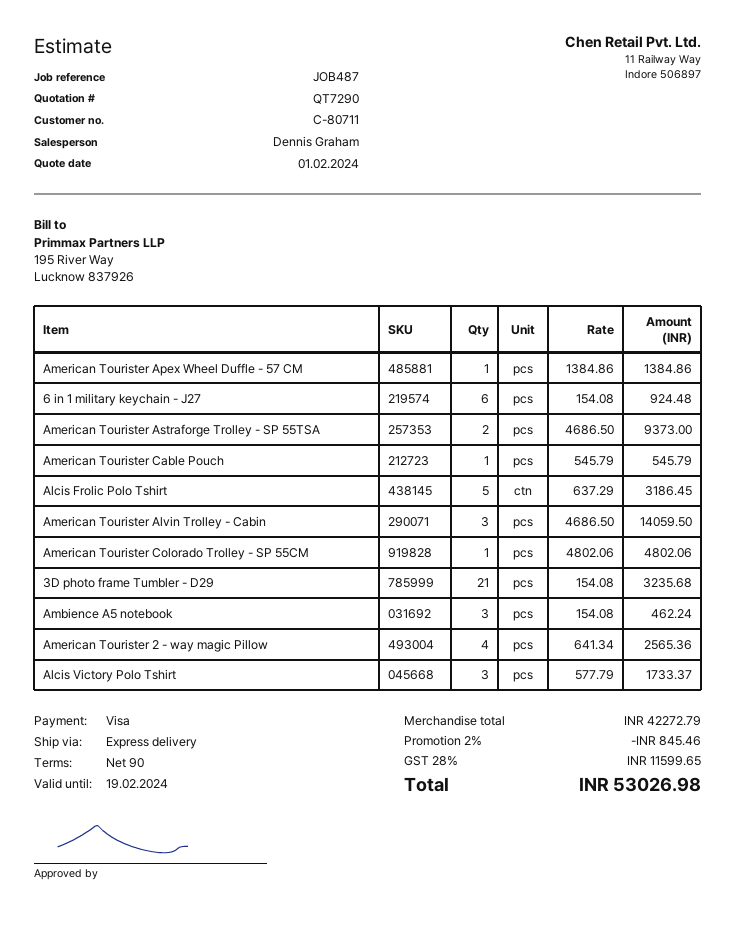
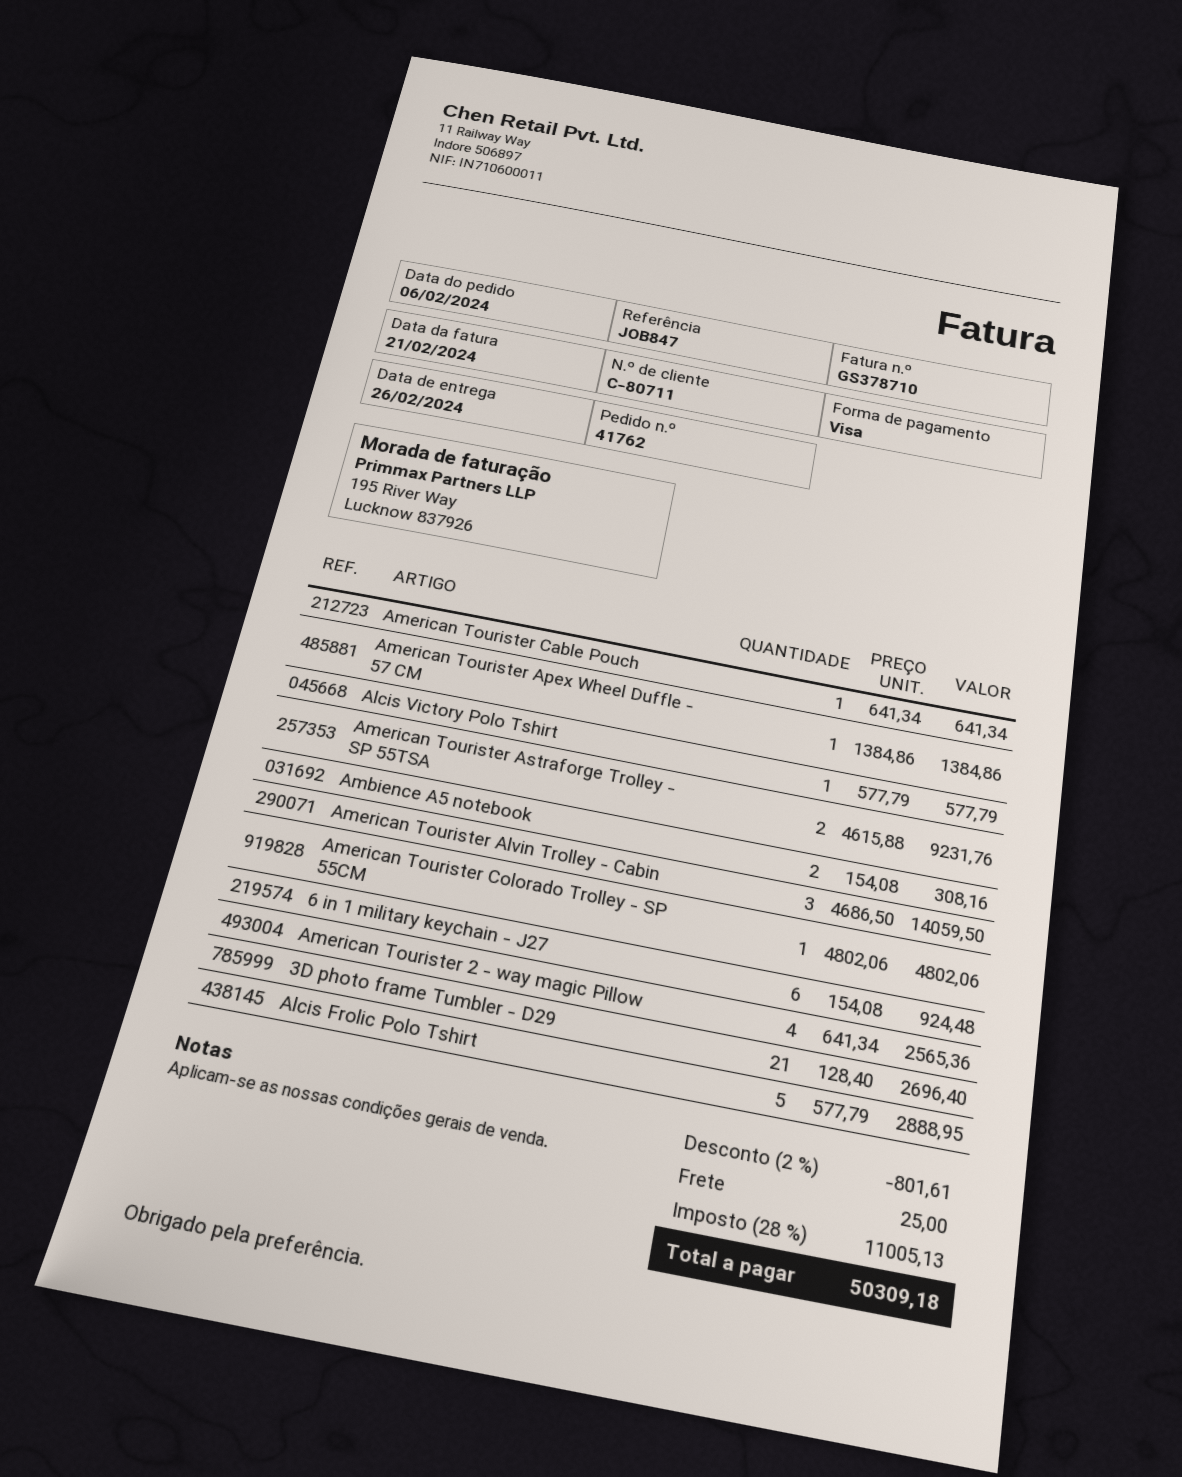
reference: JOB487 -> JOB847
American Tourister Astraforge Trolley - SP 55TSA: 2 x 4686.50 = 9373.00 -> 2 x 4615.88 = 9231.76
American Tourister Cable Pouch: 1 x 545.79 = 545.79 -> 1 x 641.34 = 641.34
Alcis Frolic Polo Tshirt: 5 x 637.29 = 3186.45 -> 5 x 577.79 = 2888.95
3D photo frame Tumbler - D29: 21 x 154.08 = 3235.68 -> 21 x 128.40 = 2696.40
Ambience A5 notebook: 3 x 154.08 = 462.24 -> 2 x 154.08 = 308.16
Alcis Victory Polo Tshirt: 3 x 577.79 = 1733.37 -> 1 x 577.79 = 577.79
discount: 2% = 845.46 -> 2% = 801.61
shipping: none -> 25.00
tax: 28% = 11599.65 -> 28% = 11005.13
total: 53026.98 -> 50309.18

